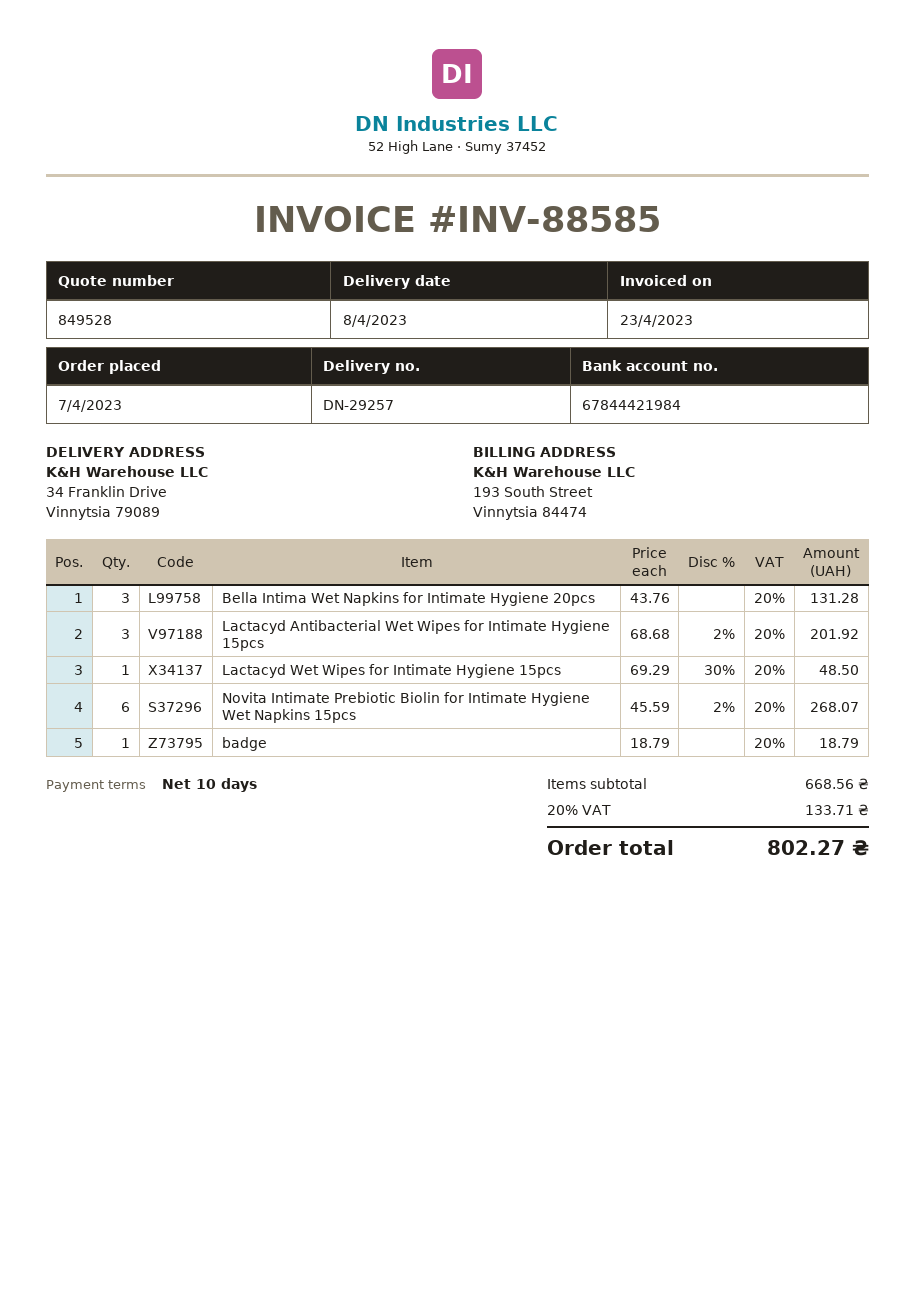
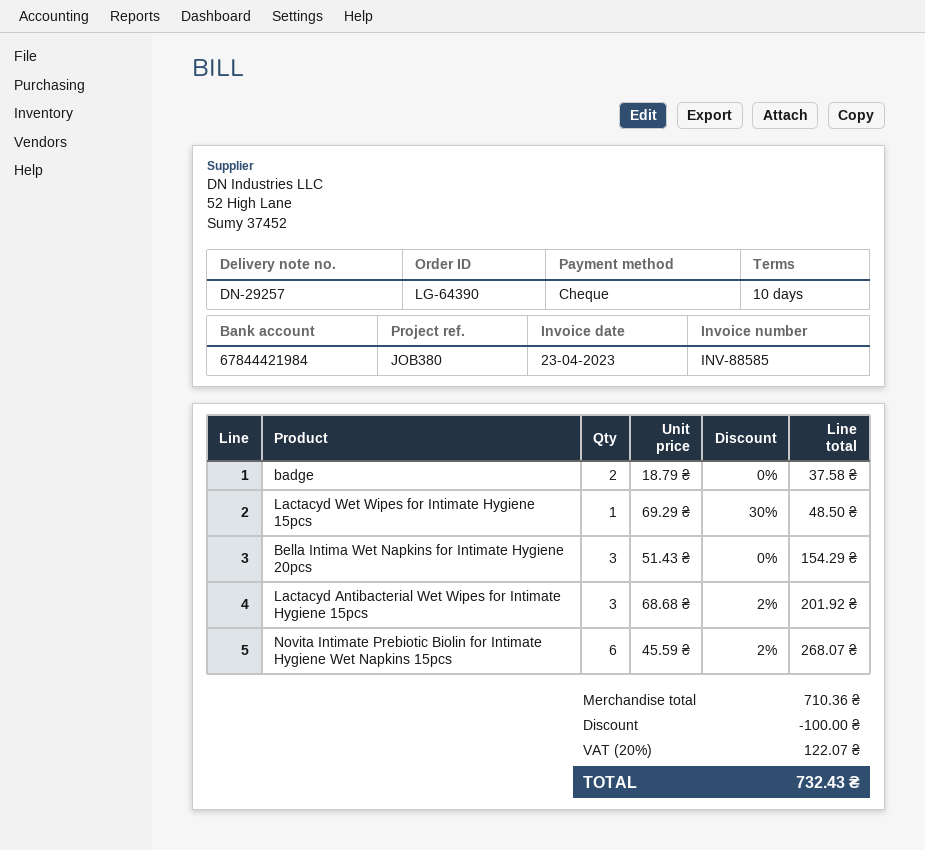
Bella Intima Wet Napkins for Intimate Hygiene 20pcs: 3 x 43.76 = 131.28 -> 3 x 51.43 = 154.29
badge: 1 x 18.79 = 18.79 -> 2 x 18.79 = 37.58
subtotal: 668.56 -> 710.36
discount: none -> 100.00
tax: 20% = 133.71 -> 20% = 122.07
total: 802.27 -> 732.43

